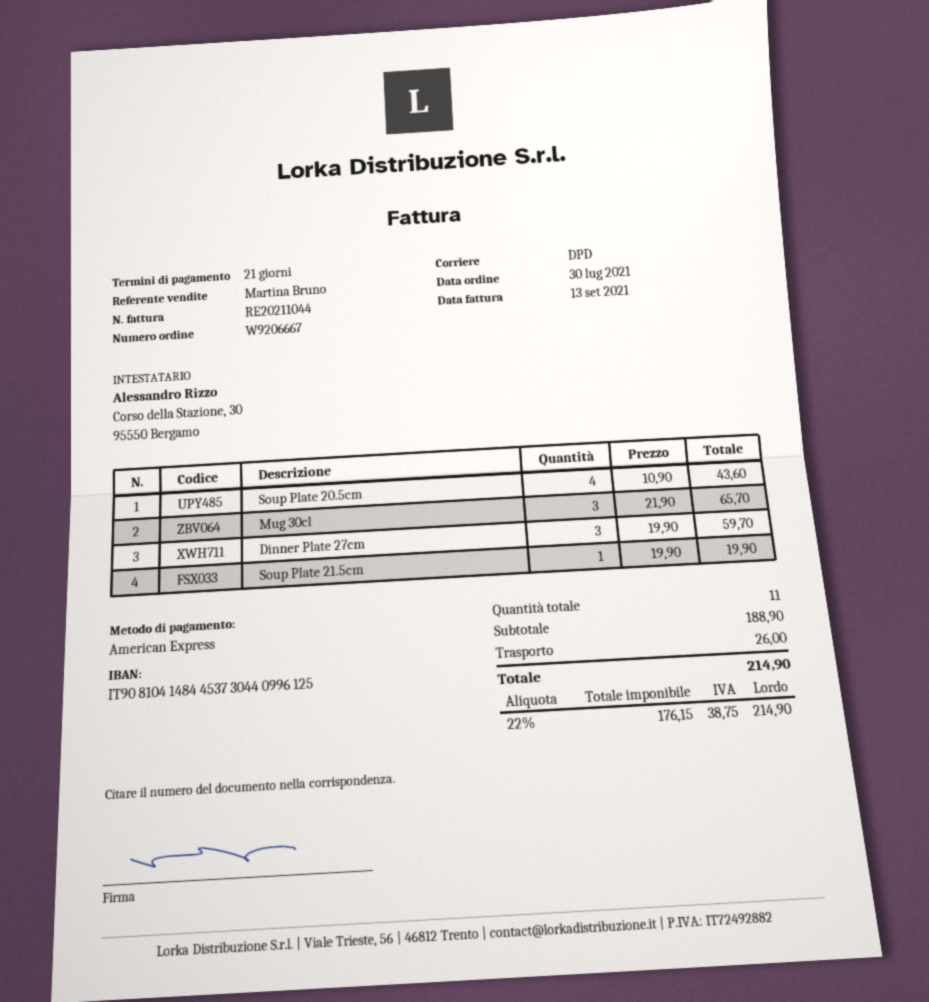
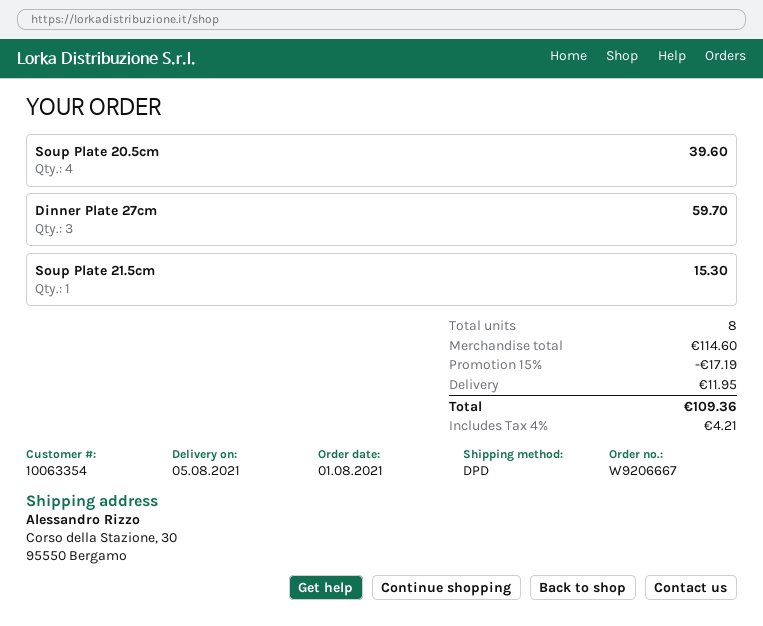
order date: 2021-07-30 -> 2021-08-01
Soup Plate 20.5cm: 4 for 43.60 -> 4 for 39.60
Mug 30cl: 3 for 65.70 -> none
Soup Plate 21.5cm: 1 for 19.90 -> 1 for 15.30
total quantity: 11 -> 8
subtotal: 188.90 -> 114.60
discount: none -> 15% = 17.19
shipping: 26.00 -> 11.95
tax: 22% = 38.75 -> 4% = 4.21
total: 214.90 -> 109.36

